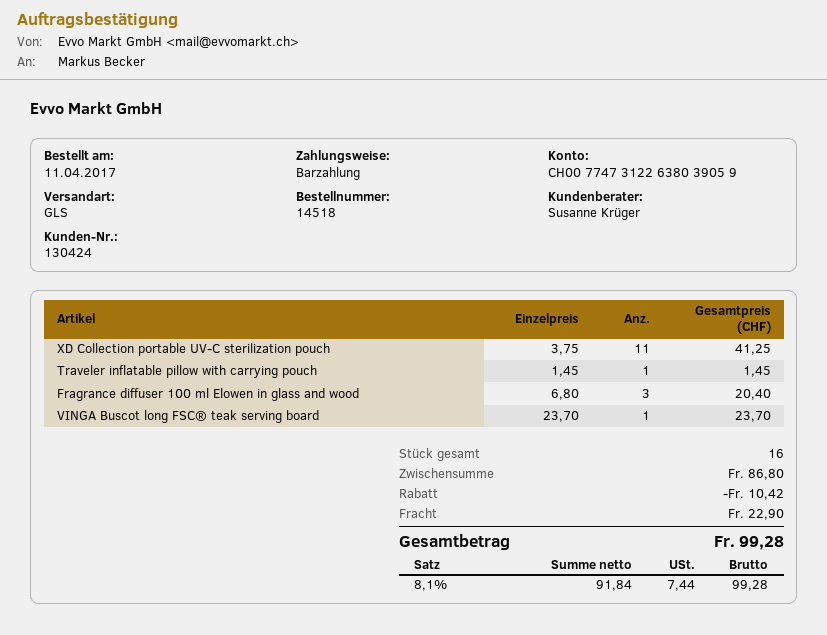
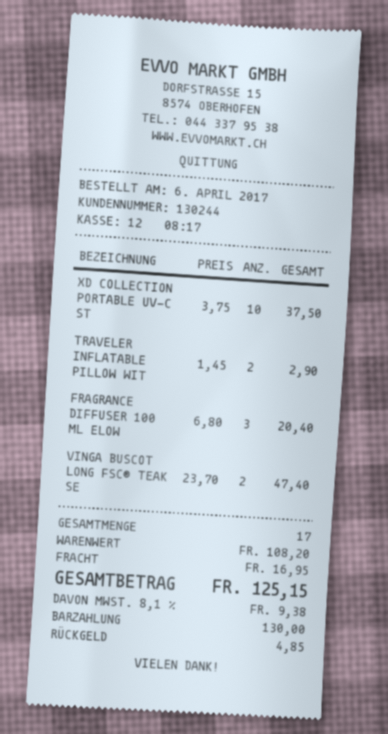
order date: 2017-04-11 -> 2017-04-06
customer number: 130424 -> 130244
XD Collection portable UV-C sterilization pouch: 11 x 3.75 = 41.25 -> 10 x 3.75 = 37.50
Traveler inflatable pillow with carrying pouch: 1 x 1.45 = 1.45 -> 2 x 1.45 = 2.90
VINGA Buscot long FSC® teak serving board: 1 x 23.70 = 23.70 -> 2 x 23.70 = 47.40
total quantity: 16 -> 17
subtotal: 86.80 -> 108.20
discount: 10.42 -> none
shipping: 22.90 -> 16.95
tax: 8.1% = 7.44 -> 8.1% = 9.38
total: 99.28 -> 125.15

